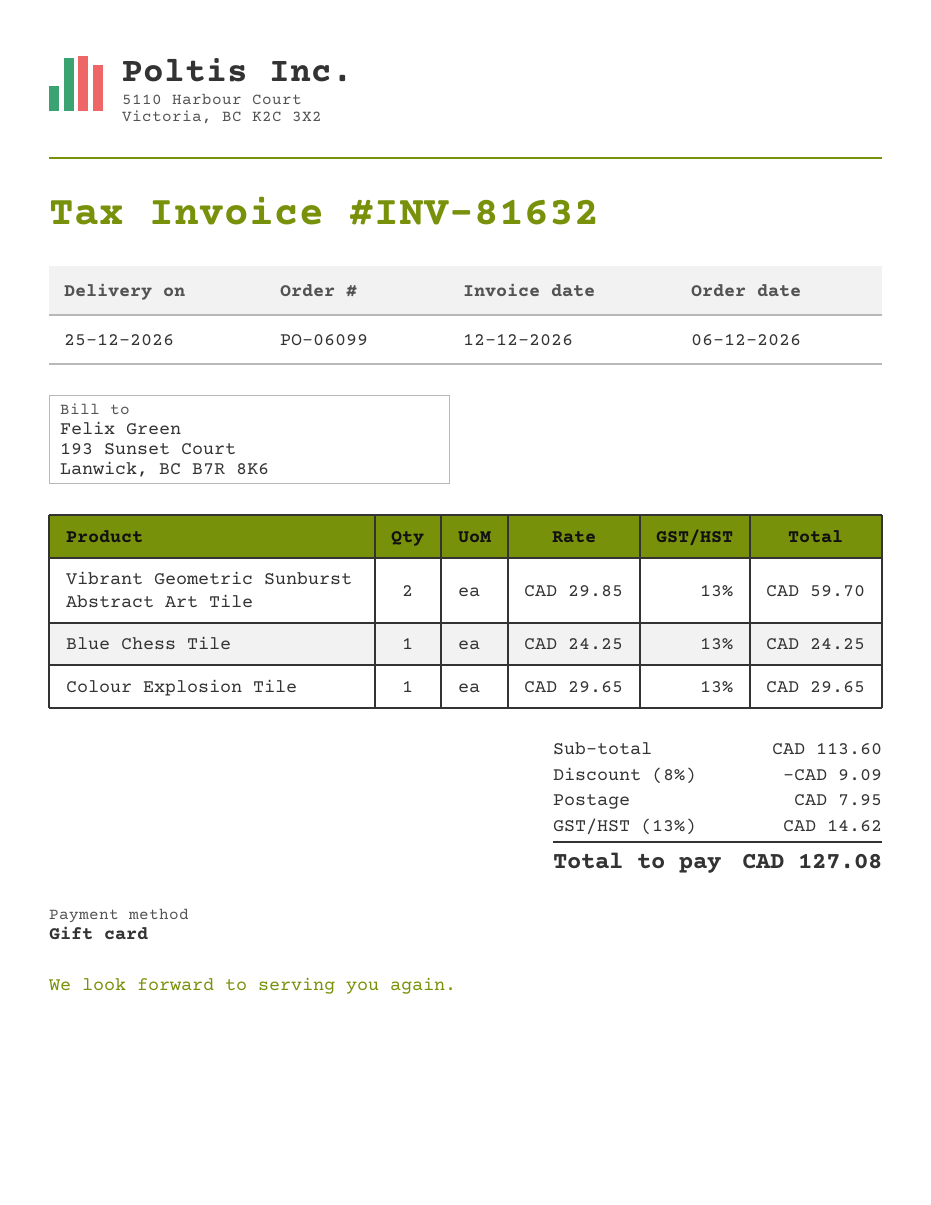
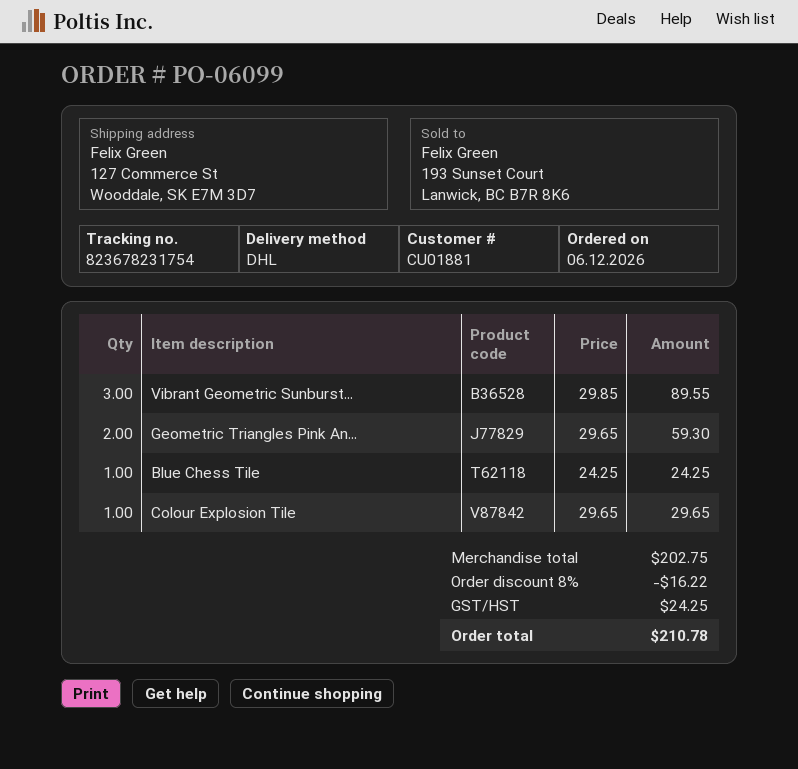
Vibrant Geometric Sunburst Abstract Art Tile: 2 x 29.85 = 59.70 -> 3 x 29.85 = 89.55
Geometric Triangles Pink An...: none -> 2 x 29.65 = 59.30
subtotal: 113.60 -> 202.75
discount: 8% = 9.09 -> 8% = 16.22
shipping: 7.95 -> none
tax: 14.62 -> 24.25
total: 127.08 -> 210.78

